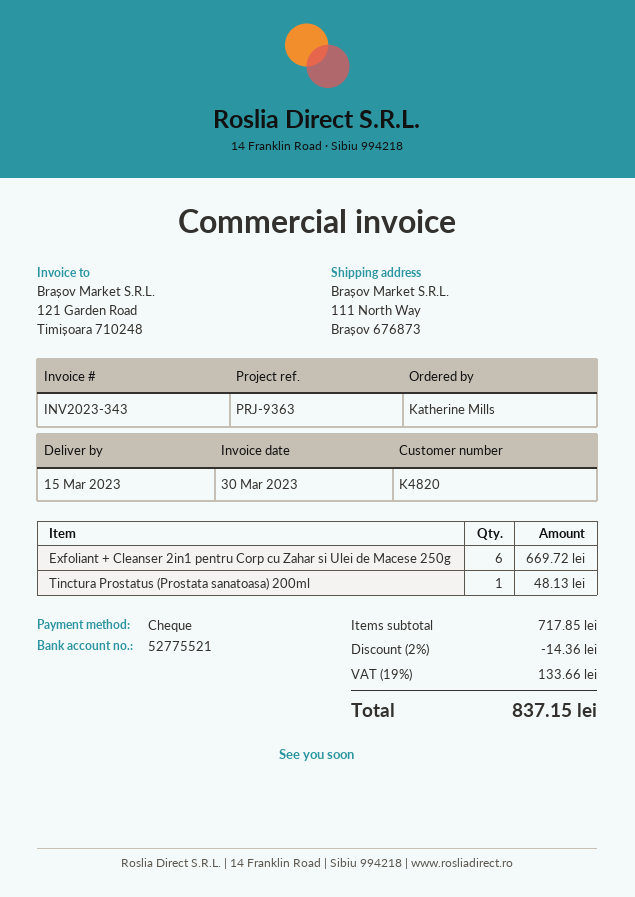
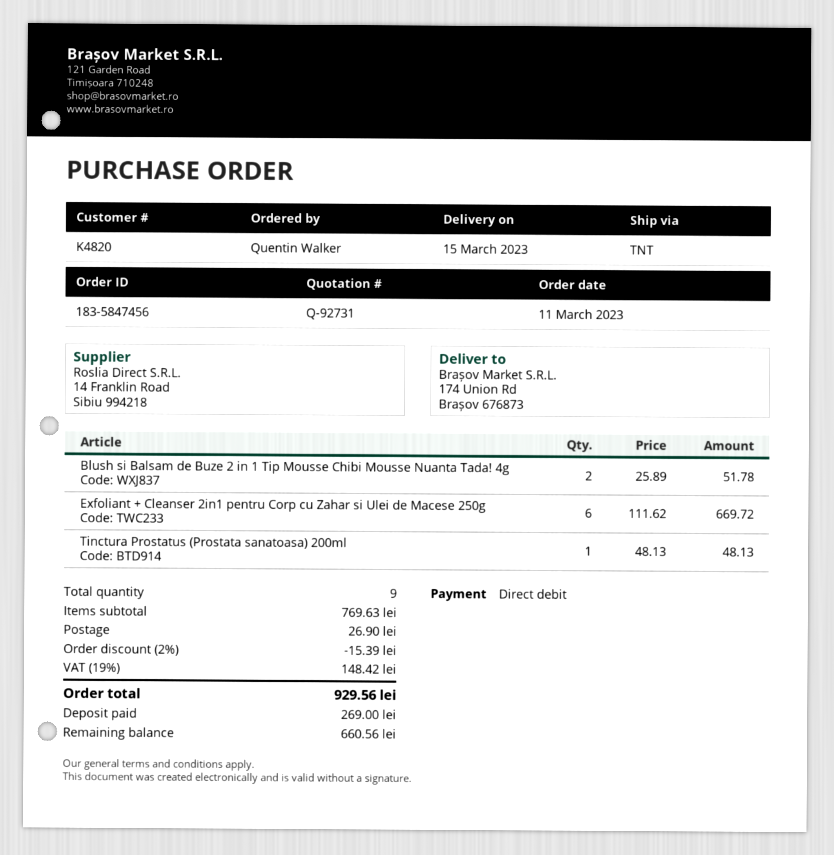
ordered by: Katherine Mills -> Quentin Walker
payment method: cheque -> direct debit
ship to: 111 North Way, Brașov 676873 -> 174 Union Rd, Brașov 676873
Blush si Balsam de Buze 2 in 1 Tip Mousse Chibi Mousse Nuanta Tada! 4g: none -> 2 for 51.78
subtotal: 717.85 -> 769.63
discount: 2% = 14.36 -> 2% = 15.39
shipping: none -> 26.90
tax: 19% = 133.66 -> 19% = 148.42
total: 837.15 -> 929.56

